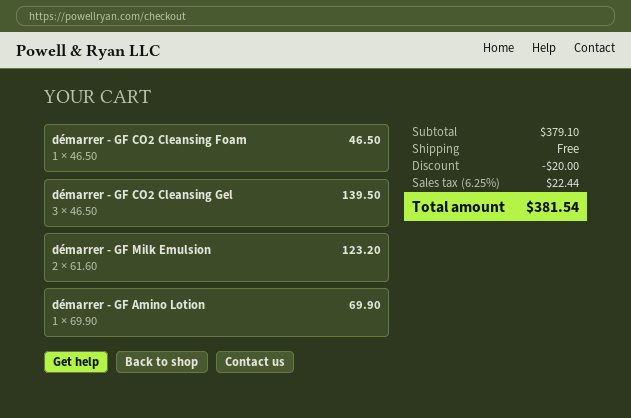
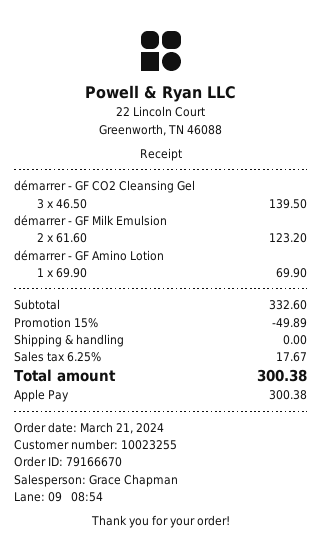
démarrer - GF CO2 Cleansing Foam: 1 x 46.50 = 46.50 -> none
subtotal: 379.10 -> 332.60
discount: 20.00 -> 49.89
tax: 6.25% = 22.44 -> 6.25% = 17.67
total: 381.54 -> 300.38

